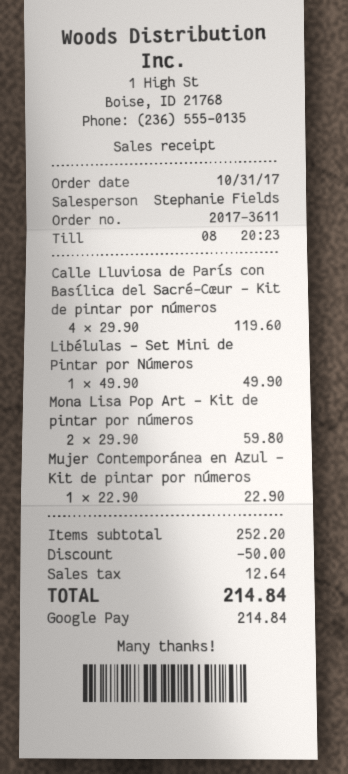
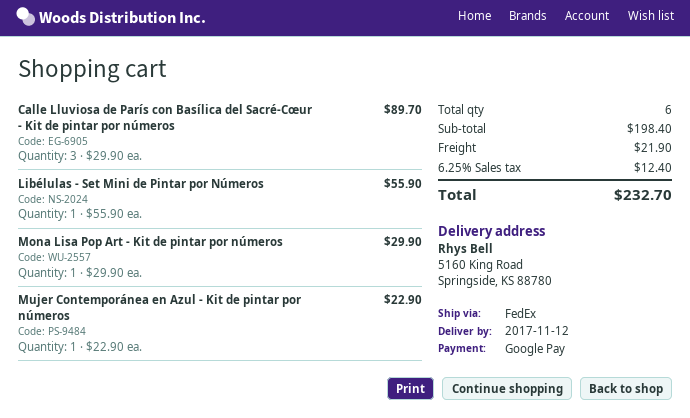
Calle Lluviosa de París con Basílica del Sacré-Cœur - Kit de pintar por números: 4 x 29.90 = 119.60 -> 3 x 29.90 = 89.70
Libélulas - Set Mini de Pintar por Números: 1 x 49.90 = 49.90 -> 1 x 55.90 = 55.90
Mona Lisa Pop Art - Kit de pintar por números: 2 x 29.90 = 59.80 -> 1 x 29.90 = 29.90
subtotal: 252.20 -> 198.40
discount: 50.00 -> none
shipping: none -> 21.90
tax: 12.64 -> 12.40
total: 214.84 -> 232.70

